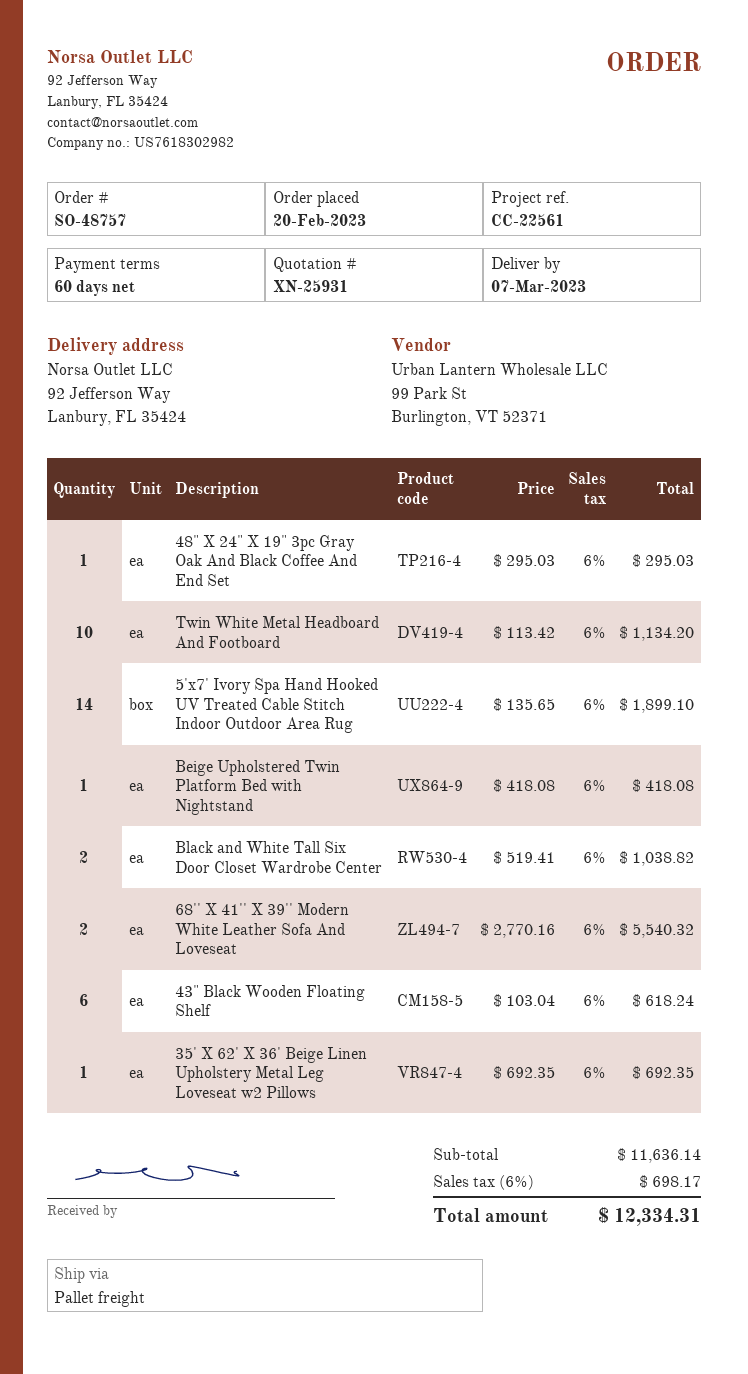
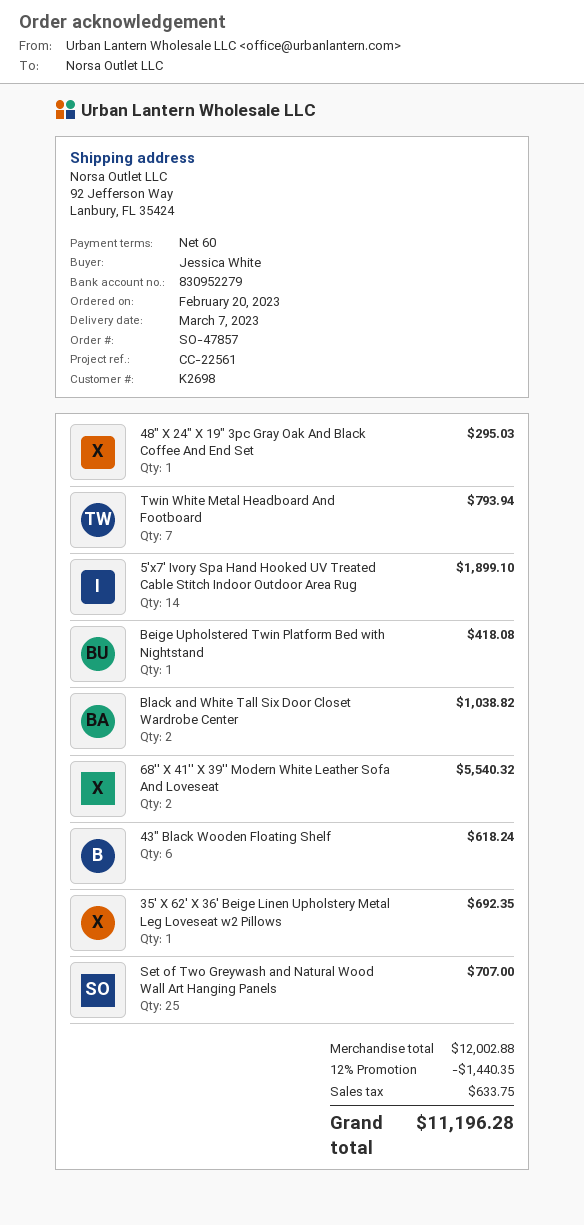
order number: SO-48757 -> SO-47857
Twin White Metal Headboard And Footboard: 10 for 1134.20 -> 7 for 793.94
Set of Two Greywash and Natural Wood Wall Art Hanging Panels: none -> 25 for 707.00
subtotal: 11636.14 -> 12002.88
discount: none -> 12% = 1440.35
tax: 698.17 -> 633.75
total: 12334.31 -> 11196.28

